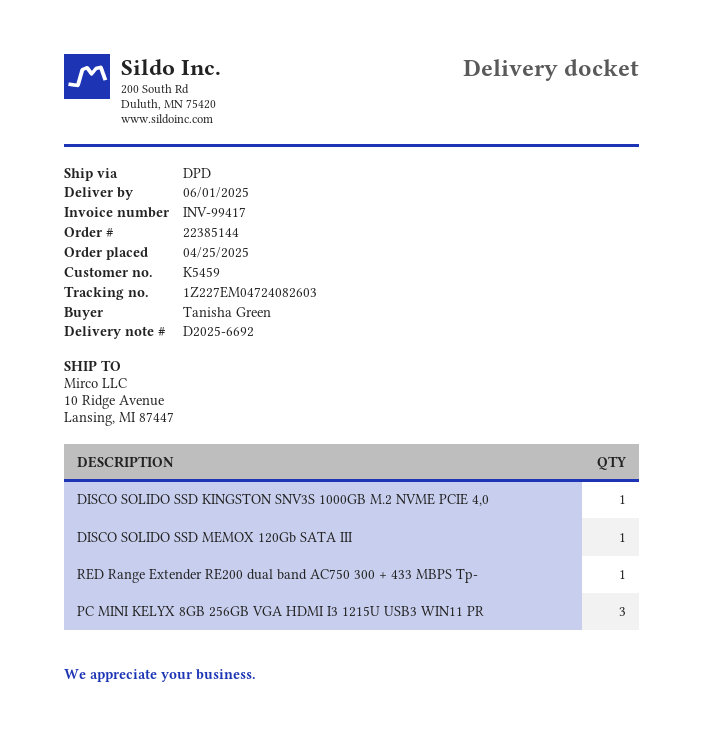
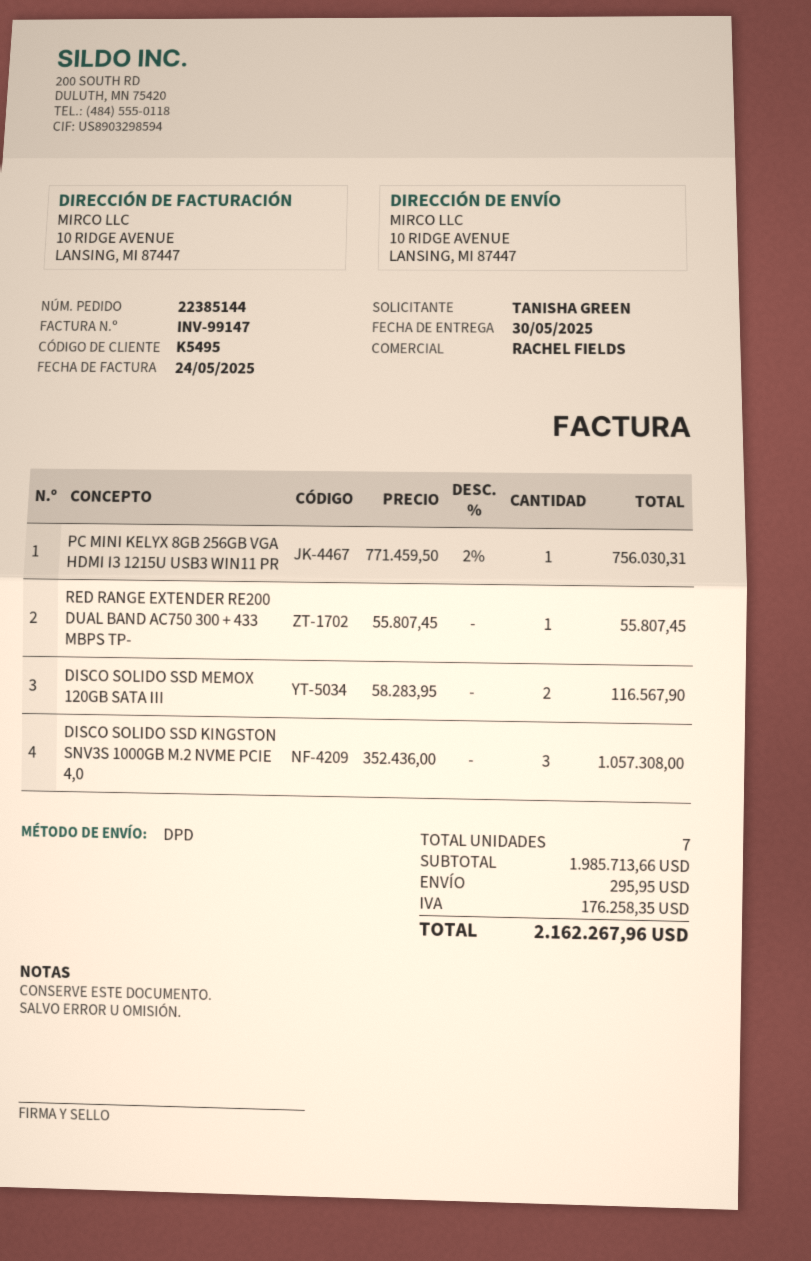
delivery date: 2025-06-01 -> 2025-05-30
invoice number: INV-99417 -> INV-99147
customer number: K5459 -> K5495
DISCO SOLIDO SSD KINGSTON SNV3S 1000GB M.2 NVME PCIE 4,0: 1 -> 3
DISCO SOLIDO SSD MEMOX 120Gb SATA III: 1 -> 2
PC MINI KELYX 8GB 256GB VGA HDMI I3 1215U USB3 WIN11 PR: 3 -> 1

